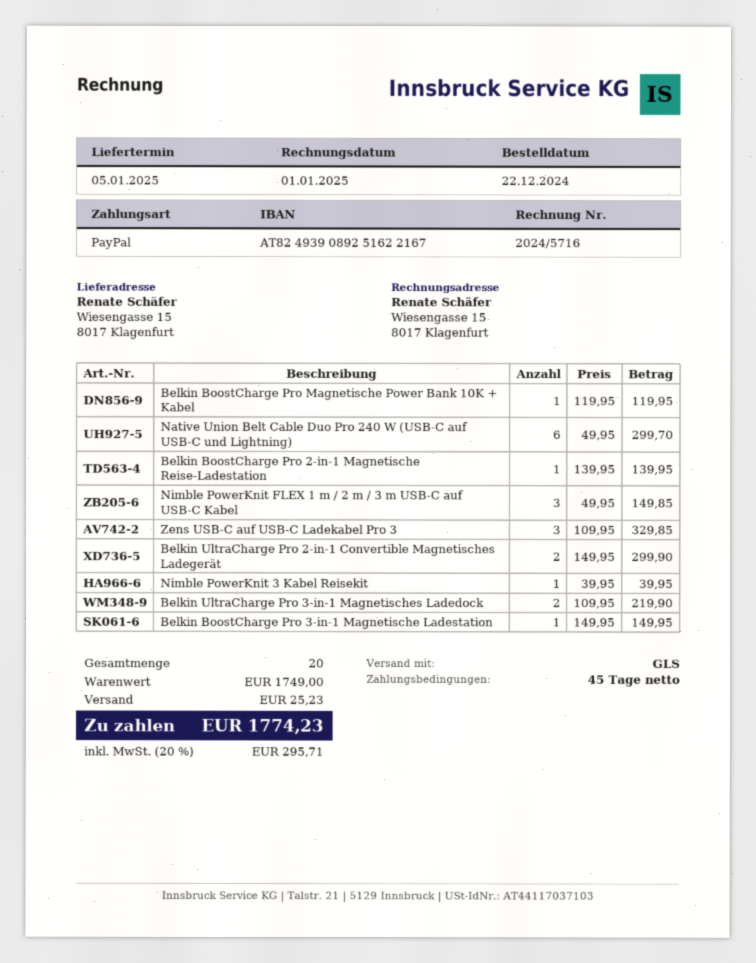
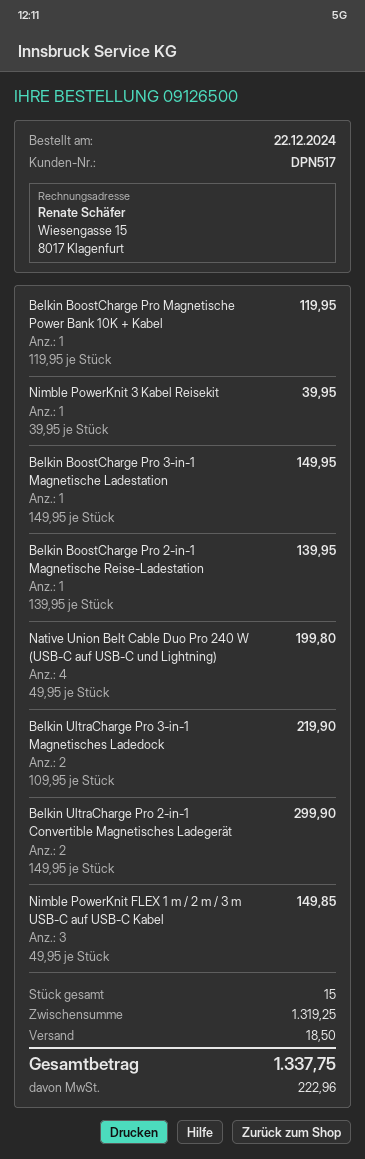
Native Union Belt Cable Duo Pro 240 W (USB-C auf USB-C und Lightning): 6 x 49.95 = 299.70 -> 4 x 49.95 = 199.80
Zens USB‑C auf USB‑C Ladekabel Pro 3: 3 x 109.95 = 329.85 -> none
total quantity: 20 -> 15
subtotal: 1749.00 -> 1319.25
shipping: 25.23 -> 18.50
tax: 295.71 -> 222.96
total: 1774.23 -> 1337.75

